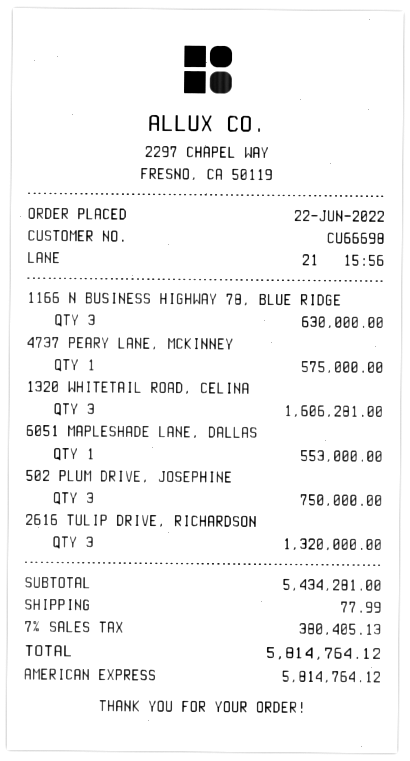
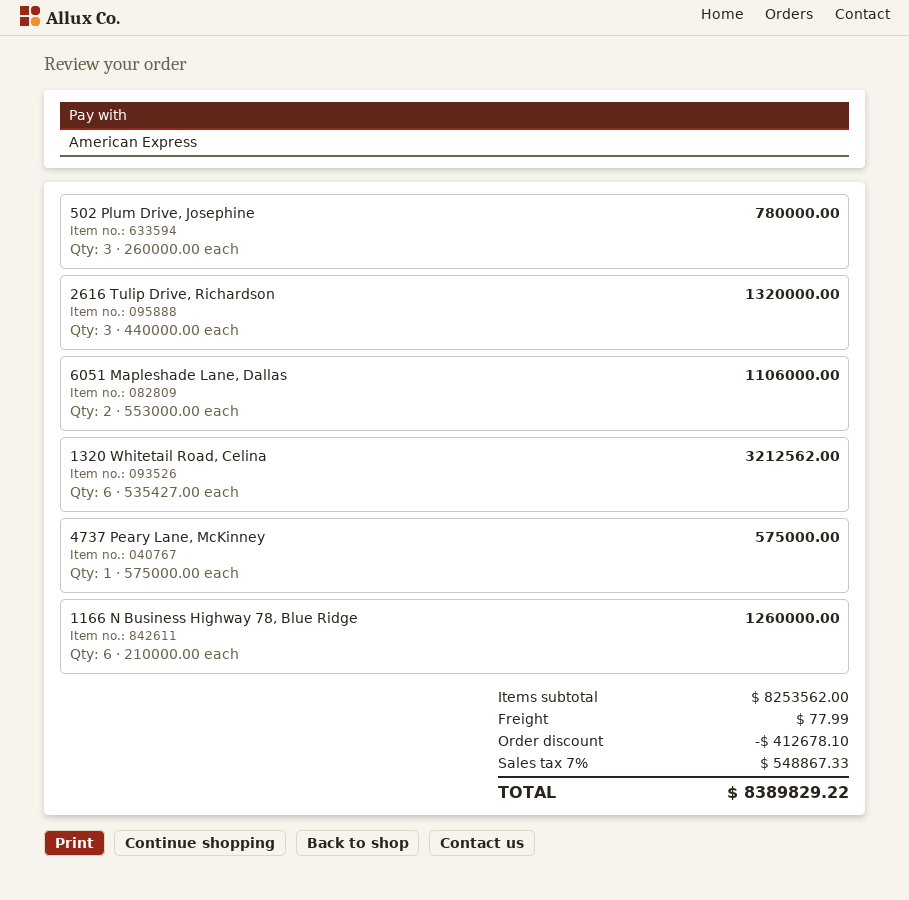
1166 N BUSINESS HIGHWAY 78, BLUE RIDGE: 3 for 630000.00 -> 6 for 1260000.00
1320 WHITETAIL ROAD, CELINA: 3 for 1606281.00 -> 6 for 3212562.00
6051 MAPLESHADE LANE, DALLAS: 1 for 553000.00 -> 2 for 1106000.00
502 PLUM DRIVE, JOSEPHINE: 3 for 750000.00 -> 3 for 780000.00
subtotal: 5434281.00 -> 8253562.00
discount: none -> 412678.10
tax: 7% = 380405.13 -> 7% = 548867.33
total: 5814764.12 -> 8389829.22

